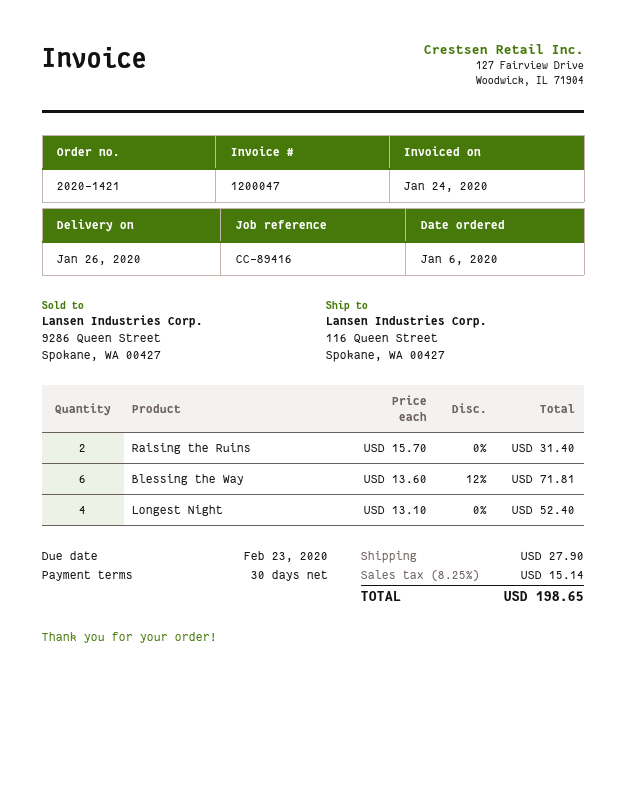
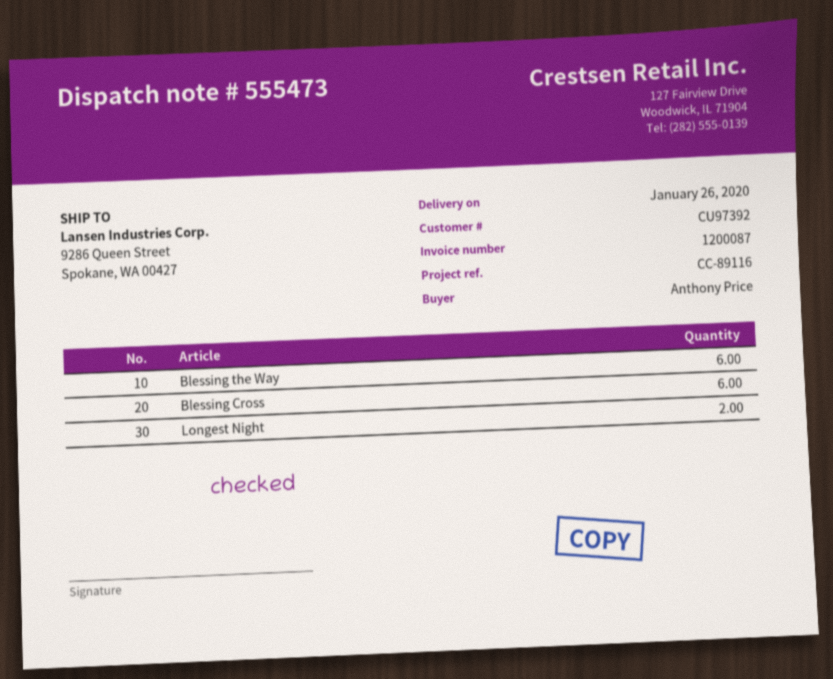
invoice number: 1200047 -> 1200087
reference: CC-89416 -> CC-89116
ship to: 116 Queen Street, Spokane, WA 00427 -> 9286 Queen Street, Spokane, WA 00427
Raising the Ruins: 2 -> none
Longest Night: 4 -> 2
Blessing Cross: none -> 6

